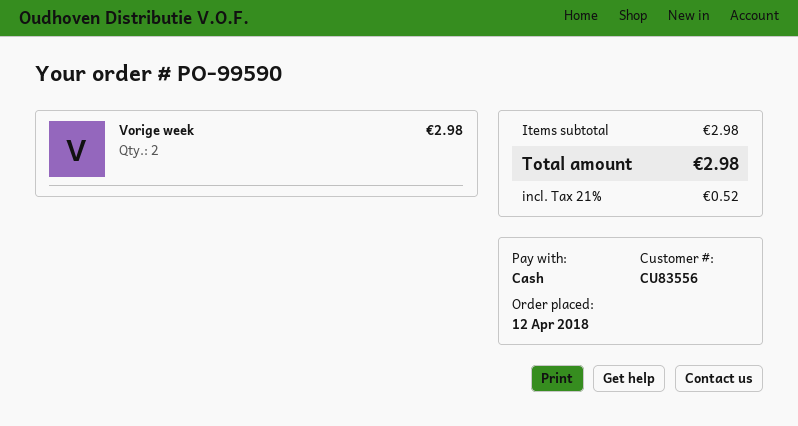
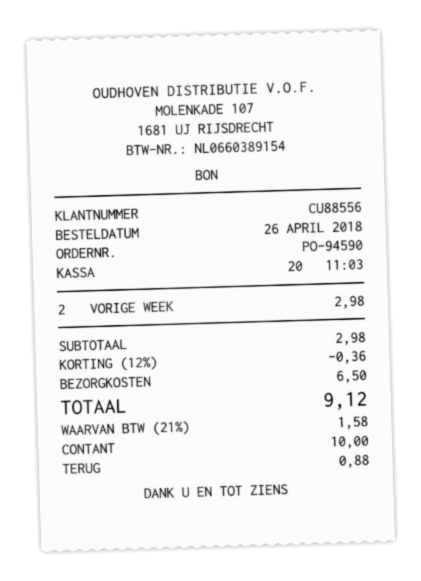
order number: PO-99590 -> PO-94590
order date: 2018-04-12 -> 2018-04-26
customer number: CU83556 -> CU88556
discount: none -> 12% = 0.36
shipping: none -> 6.50
tax: 21% = 0.52 -> 21% = 1.58
total: 2.98 -> 9.12

